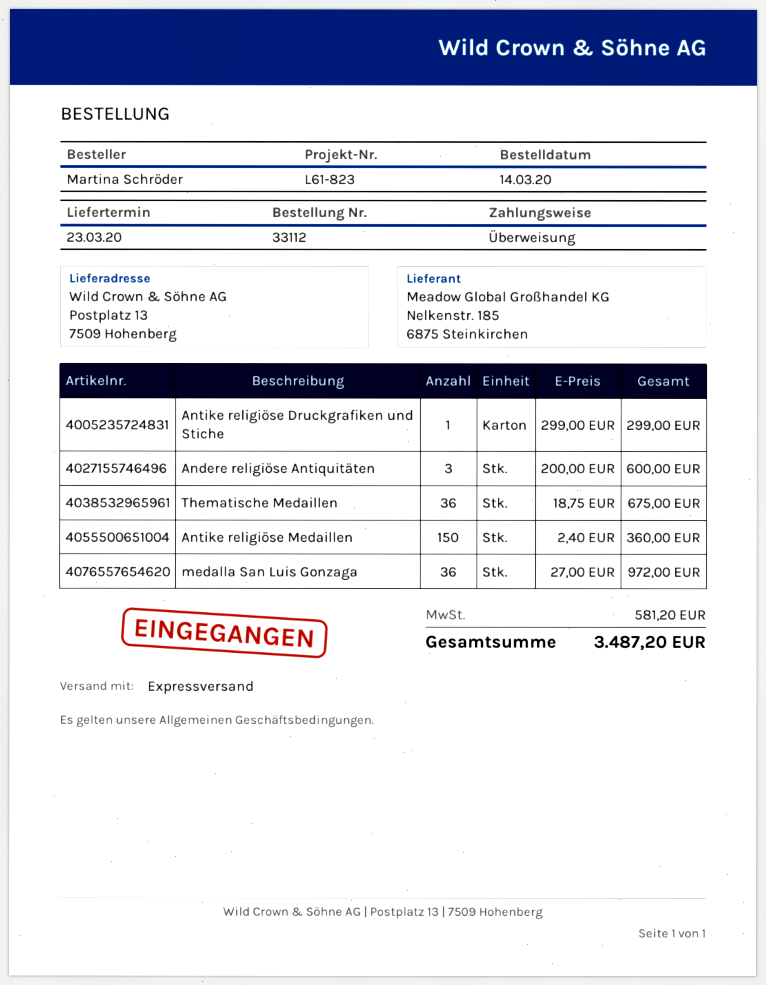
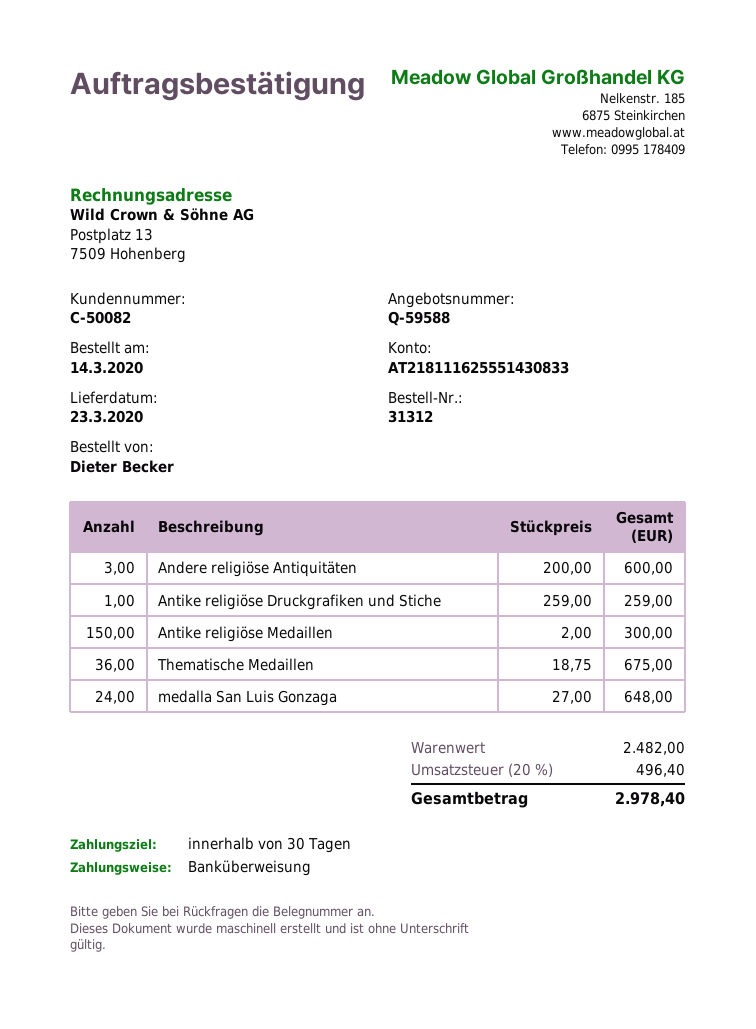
order number: 33112 -> 31312
ordered by: Martina Schröder -> Dieter Becker
Antike religiöse Druckgrafiken und Stiche: 1 x 299.00 = 299.00 -> 1 x 259.00 = 259.00
Antike religiöse Medaillen: 150 x 2.40 = 360.00 -> 150 x 2.00 = 300.00
medalla San Luis Gonzaga: 36 x 27.00 = 972.00 -> 24 x 27.00 = 648.00
tax: 581.20 -> 496.40
total: 3487.20 -> 2978.40

